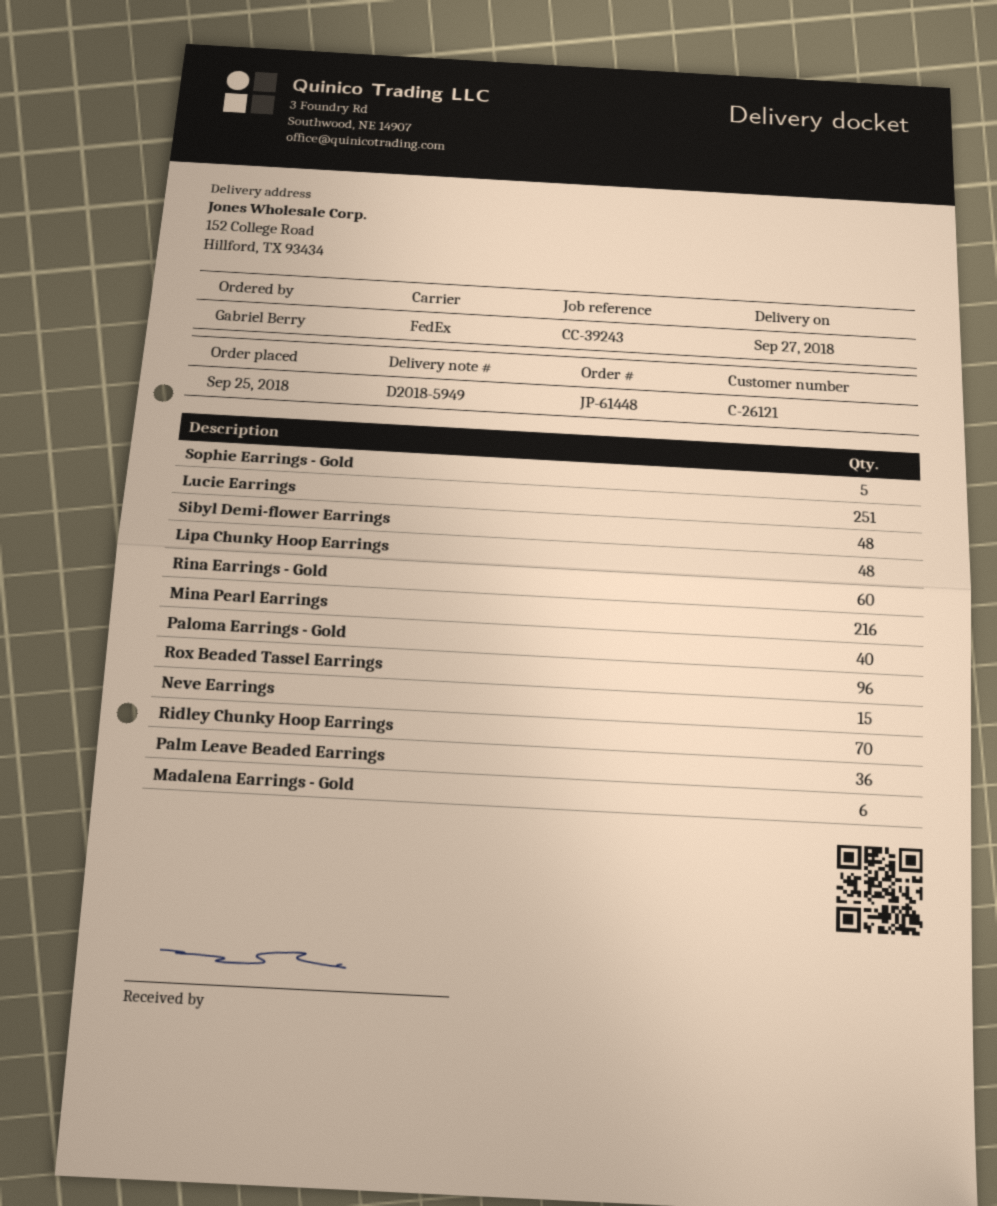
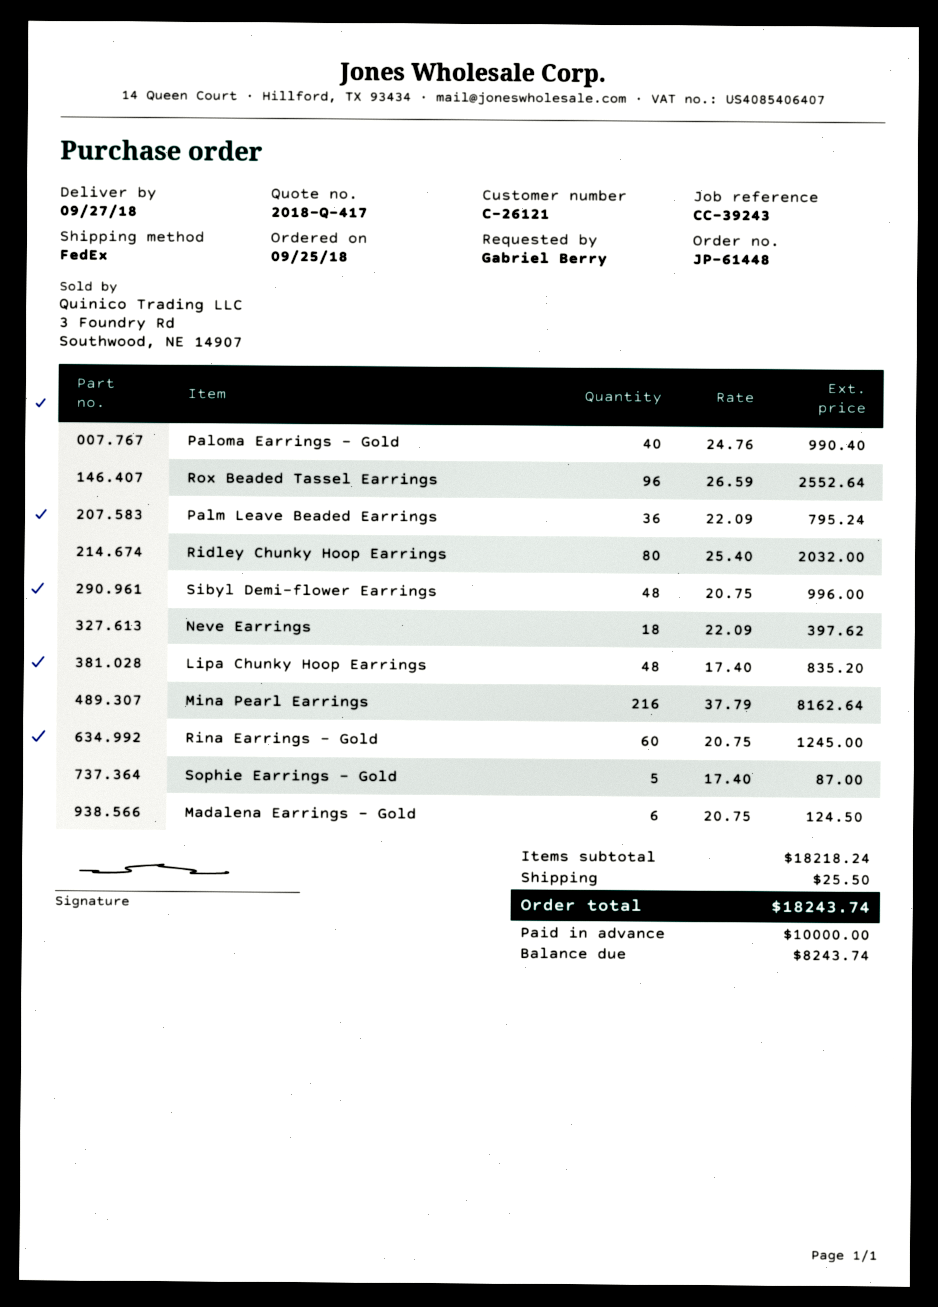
Lucie Earrings: 251 -> none
Neve Earrings: 15 -> 18
Ridley Chunky Hoop Earrings: 70 -> 80

